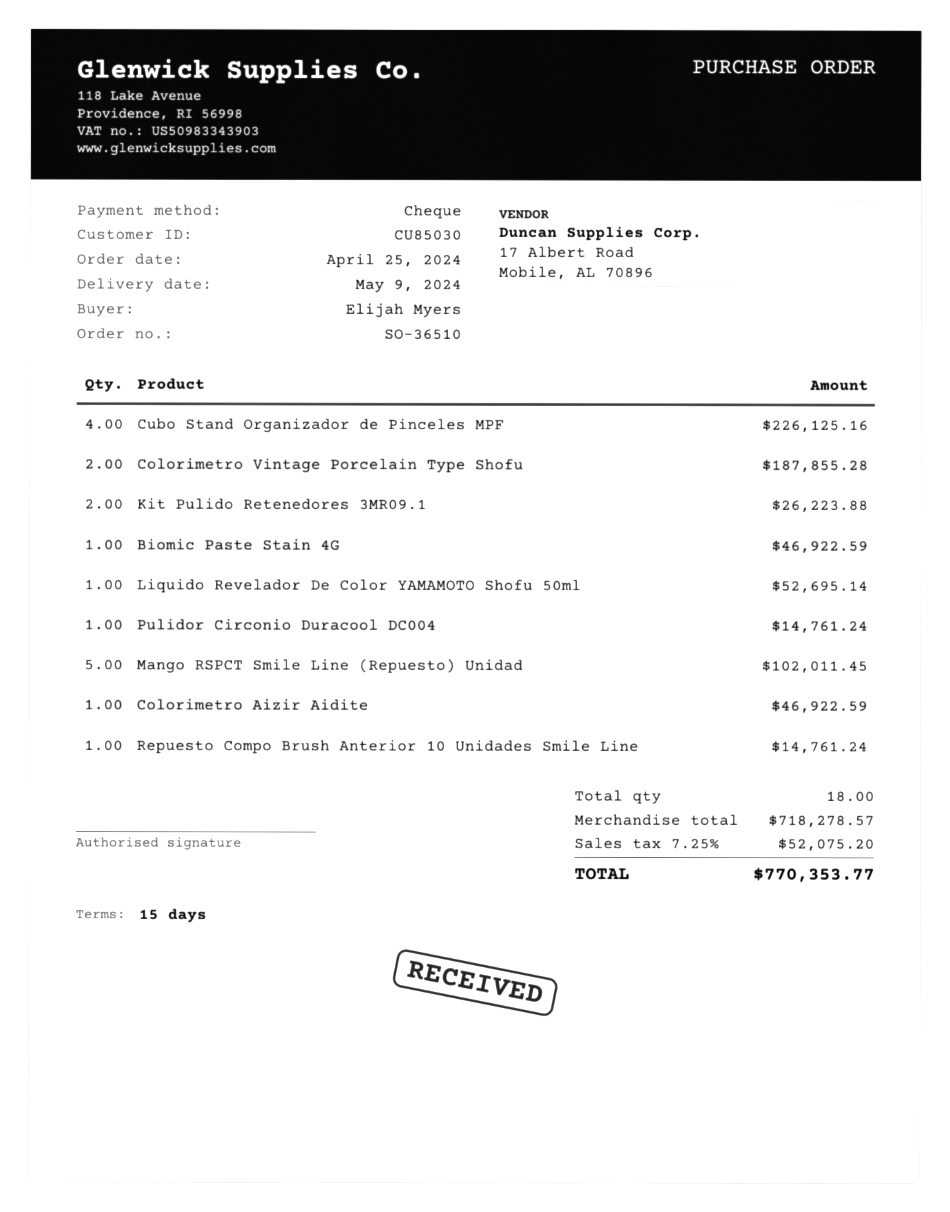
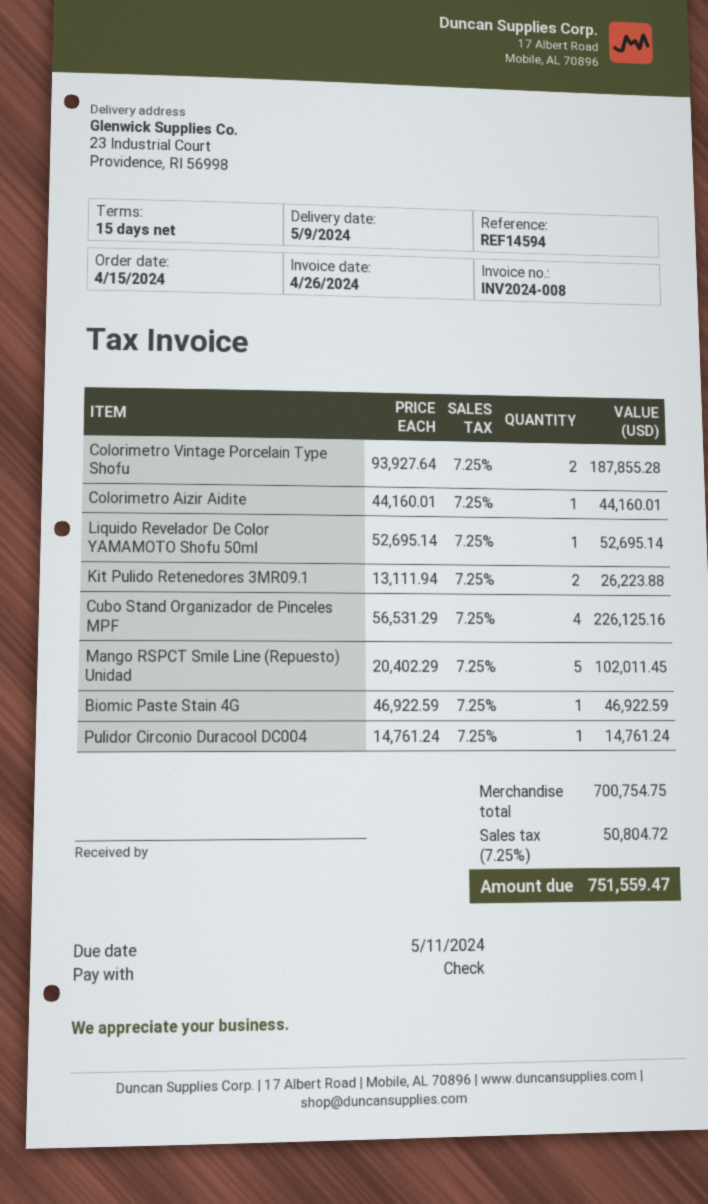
order date: 2024-04-25 -> 2024-04-15
Colorimetro Aizir Aidite: 1 for 46922.59 -> 1 for 44160.01
Repuesto Compo Brush Anterior 10 Unidades Smile Line: 1 for 14761.24 -> none
subtotal: 718278.57 -> 700754.75
tax: 7.25% = 52075.20 -> 7.25% = 50804.72
total: 770353.77 -> 751559.47

